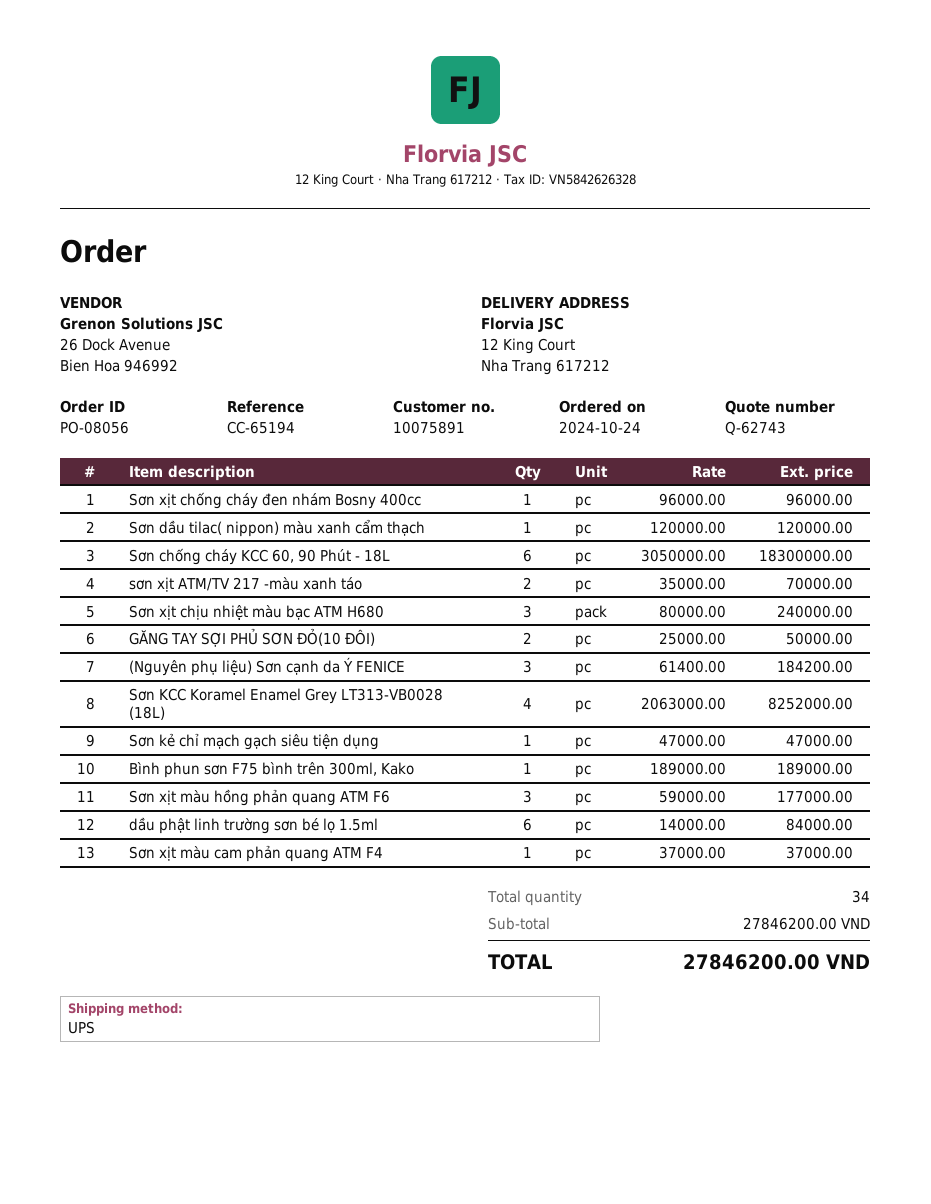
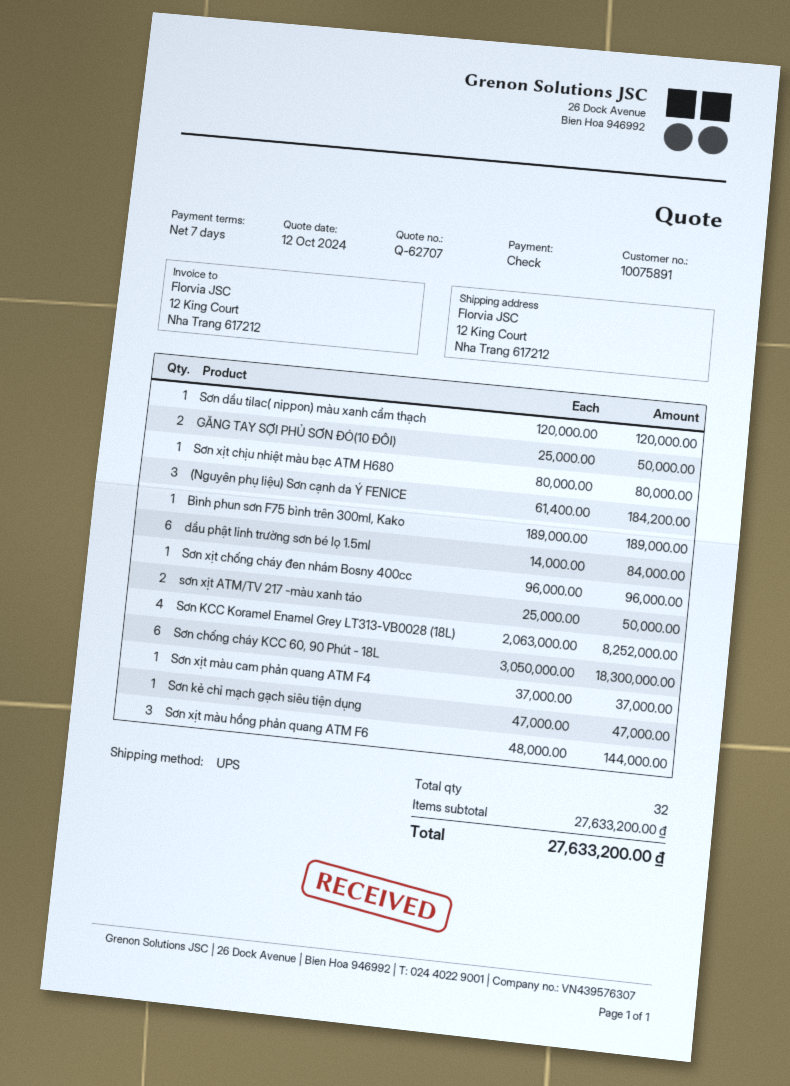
quote number: Q-62743 -> Q-62707
sơn xịt ATM/TV 217 -màu xanh táo: 2 x 35000.00 = 70000.00 -> 2 x 25000.00 = 50000.00
Sơn xịt chịu nhiệt màu bạc ATM H680: 3 x 80000.00 = 240000.00 -> 1 x 80000.00 = 80000.00
Sơn xịt màu hồng phản quang ATM F6: 3 x 59000.00 = 177000.00 -> 3 x 48000.00 = 144000.00
total quantity: 34 -> 32
subtotal: 27846200.00 -> 27633200.00
total: 27846200.00 -> 27633200.00

